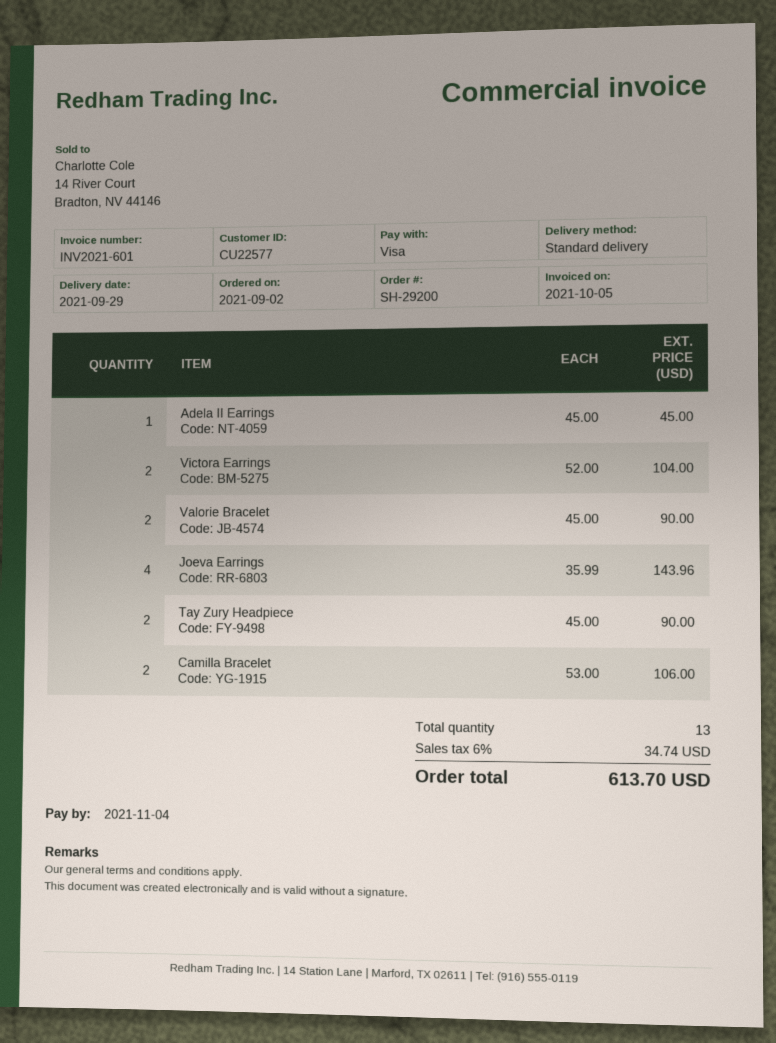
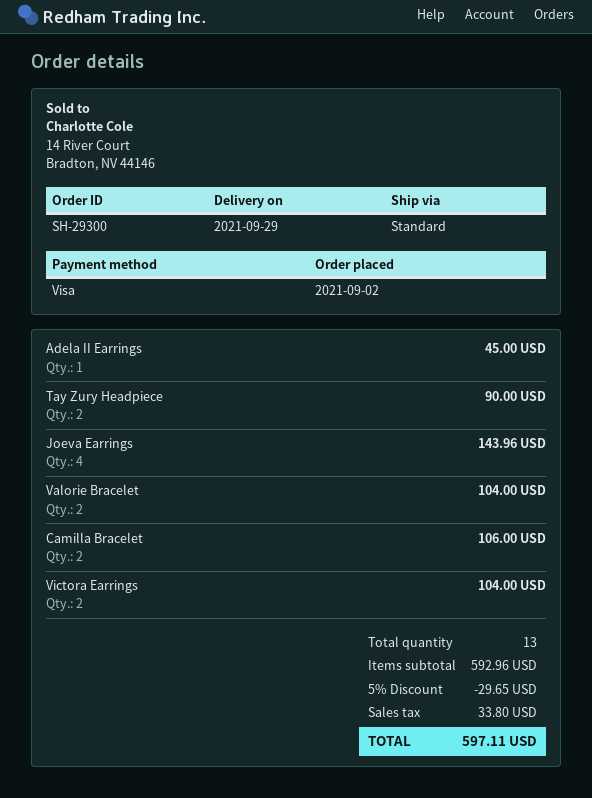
order number: SH-29200 -> SH-29300
Valorie Bracelet: 2 for 90.00 -> 2 for 104.00
discount: none -> 5% = 29.65
tax: 34.74 -> 33.80
total: 613.70 -> 597.11

